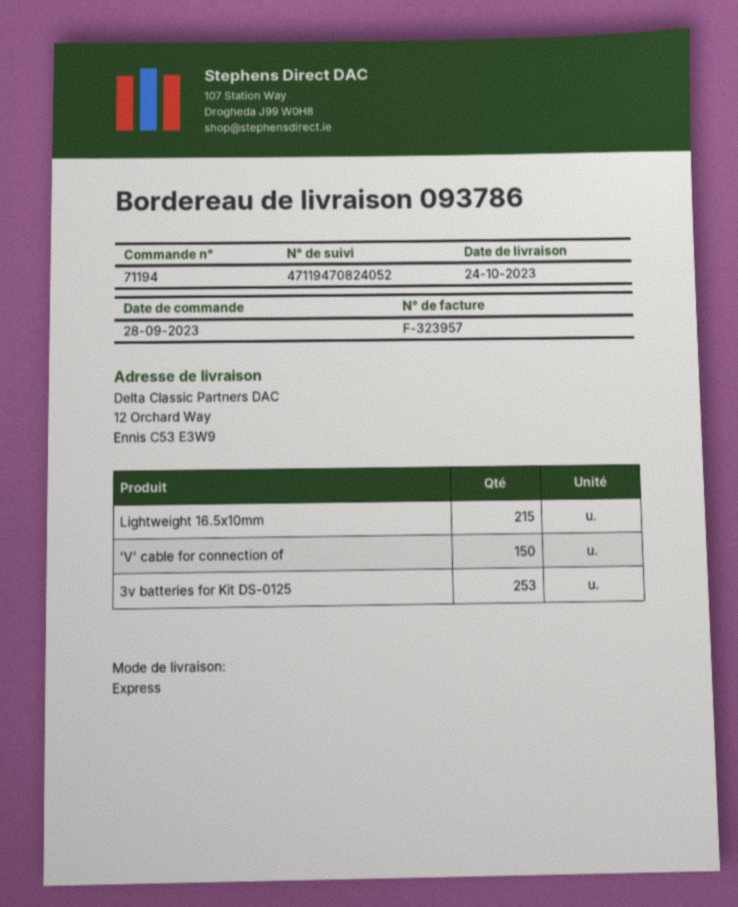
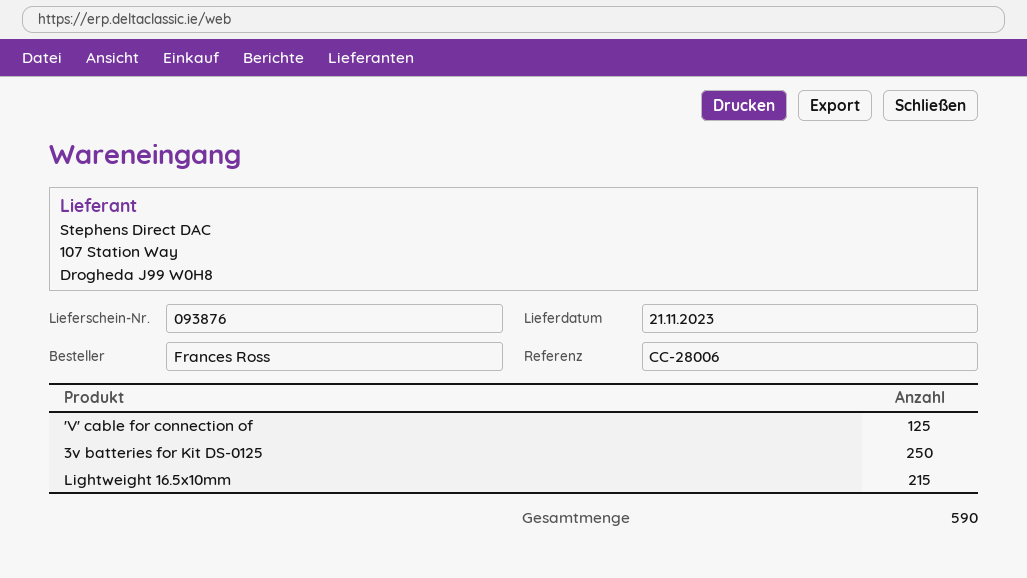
delivery note number: 093786 -> 093876
delivery date: 2023-10-24 -> 2023-11-21
'V' cable for connection of: 150 -> 125
3v batteries for Kit DS-0125: 253 -> 250

